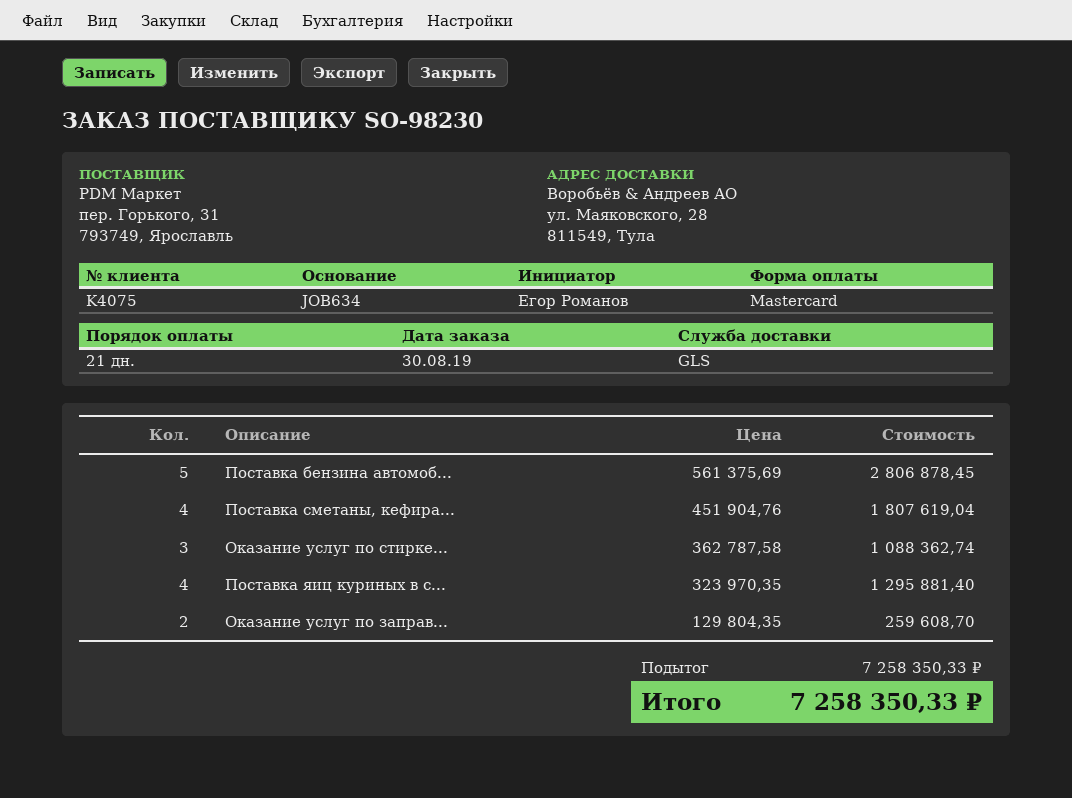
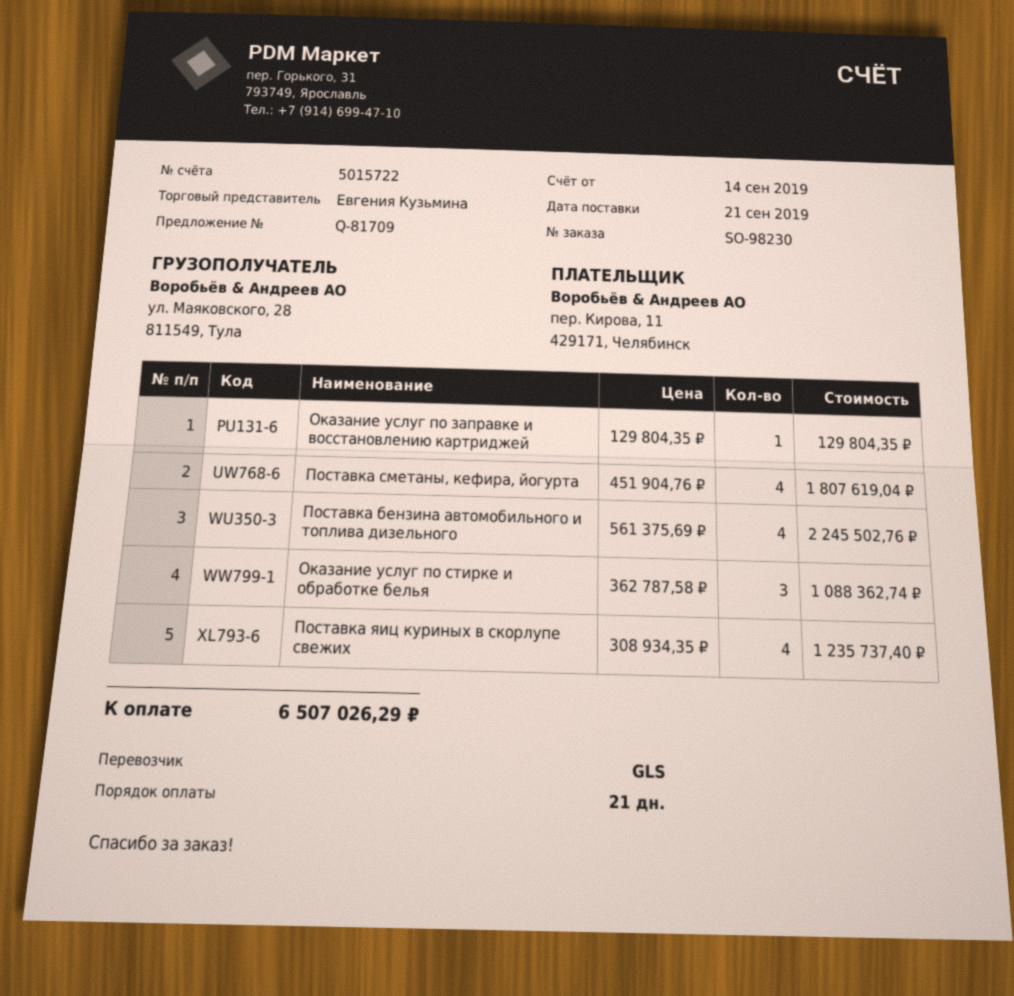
Поставка бензина автомоб...: 5 x 561375.69 = 2806878.45 -> 4 x 561375.69 = 2245502.76
Поставка яиц куриных в с...: 4 x 323970.35 = 1295881.40 -> 4 x 308934.35 = 1235737.40
Оказание услуг по заправ...: 2 x 129804.35 = 259608.70 -> 1 x 129804.35 = 129804.35
total: 7258350.33 -> 6507026.29

